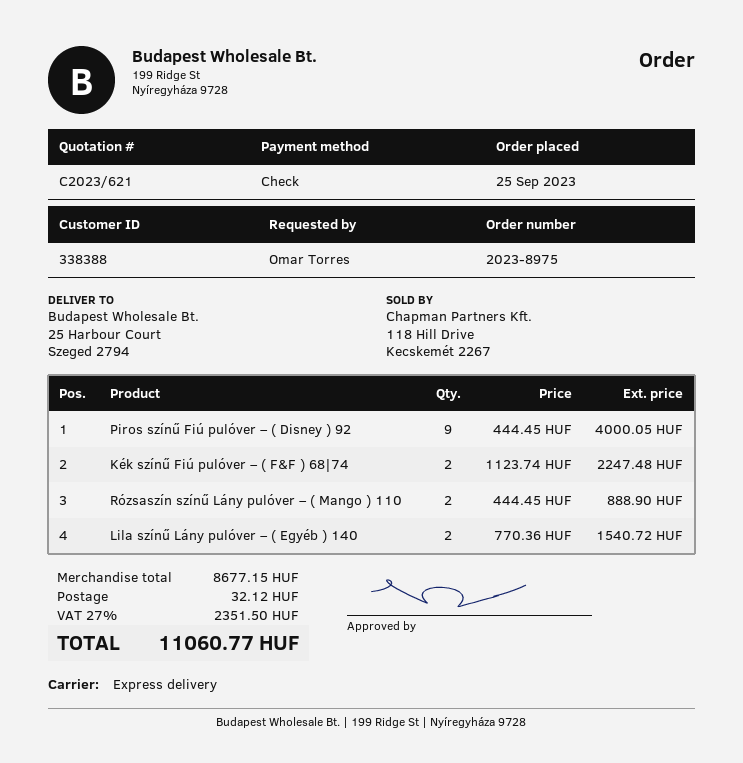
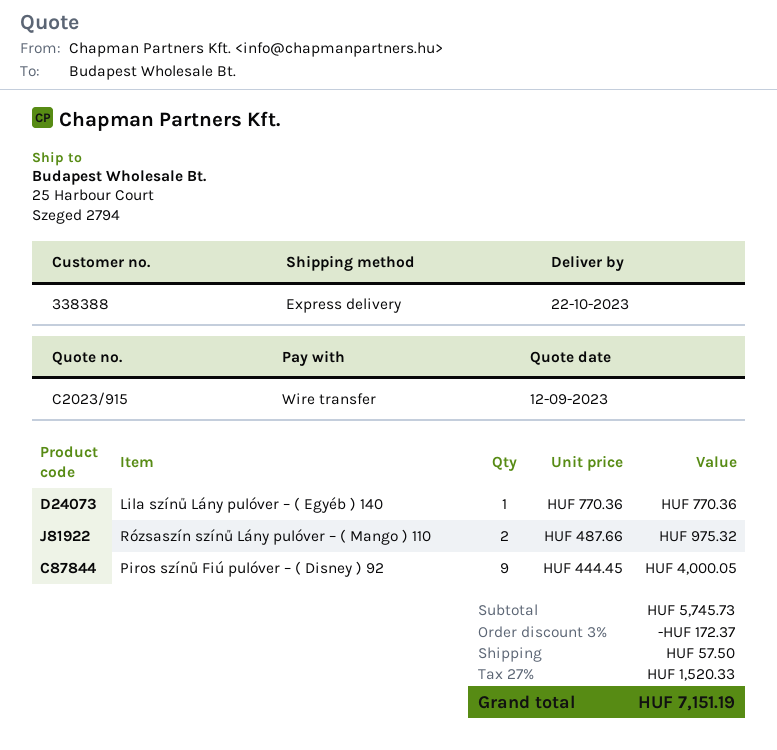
quote number: C2023/621 -> C2023/915
payment method: cheque -> bank transfer
Kék színű Fiú pulóver – ( F&F ) 68|74: 2 x 1123.74 = 2247.48 -> none
Rózsaszín színű Lány pulóver – ( Mango ) 110: 2 x 444.45 = 888.90 -> 2 x 487.66 = 975.32
Lila színű Lány pulóver – ( Egyéb ) 140: 2 x 770.36 = 1540.72 -> 1 x 770.36 = 770.36
subtotal: 8677.15 -> 5745.73
discount: none -> 3% = 172.37
shipping: 32.12 -> 57.50
tax: 27% = 2351.50 -> 27% = 1520.33
total: 11060.77 -> 7151.19

